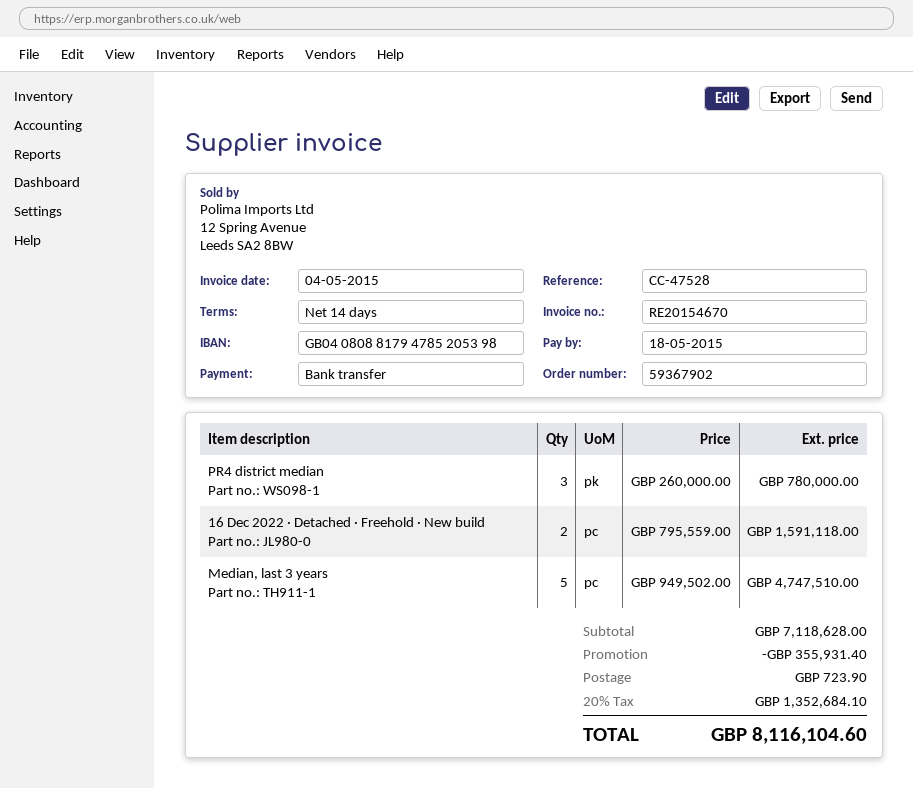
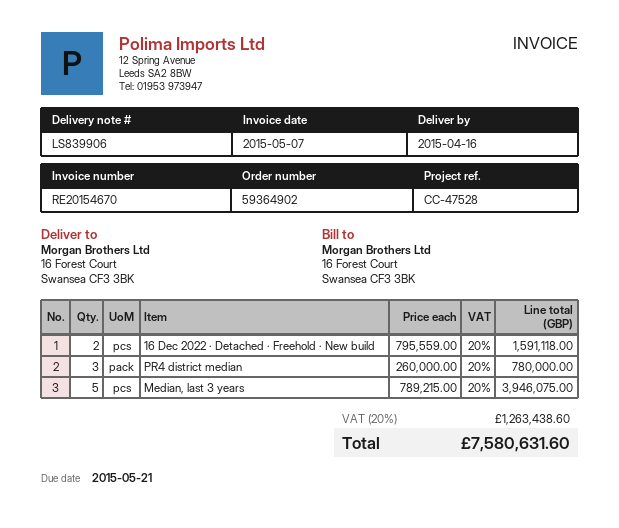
order number: 59367902 -> 59364902
invoice date: 2015-05-04 -> 2015-05-07
due date: 2015-05-18 -> 2015-05-21
Median, last 3 years: 5 x 949502.00 = 4747510.00 -> 5 x 789215.00 = 3946075.00
discount: 355931.40 -> none
shipping: 723.90 -> none
tax: 20% = 1352684.10 -> 20% = 1263438.60
total: 8116104.60 -> 7580631.60

